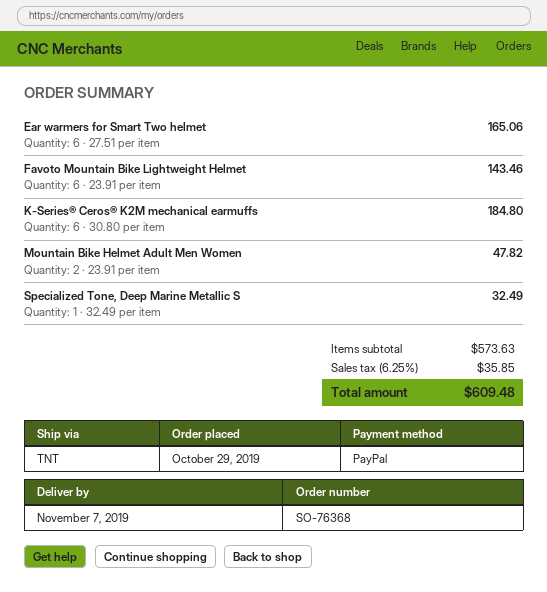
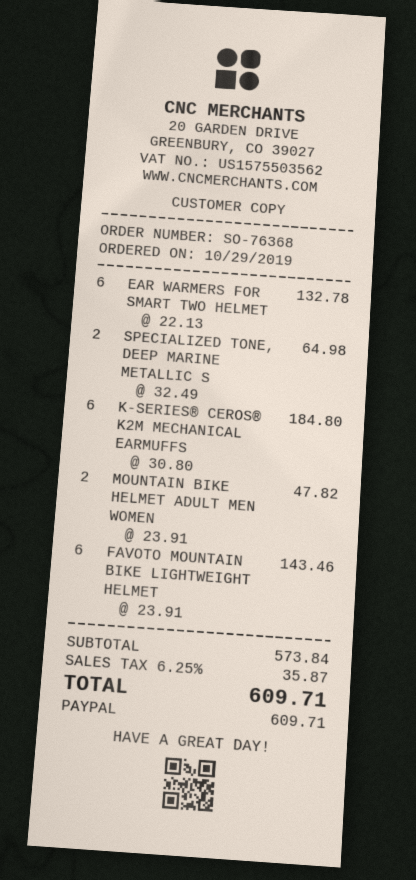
Ear warmers for Smart Two helmet: 6 x 27.51 = 165.06 -> 6 x 22.13 = 132.78
Specialized Tone, Deep Marine Metallic S: 1 x 32.49 = 32.49 -> 2 x 32.49 = 64.98
subtotal: 573.63 -> 573.84
tax: 6.25% = 35.85 -> 6.25% = 35.87
total: 609.48 -> 609.71

